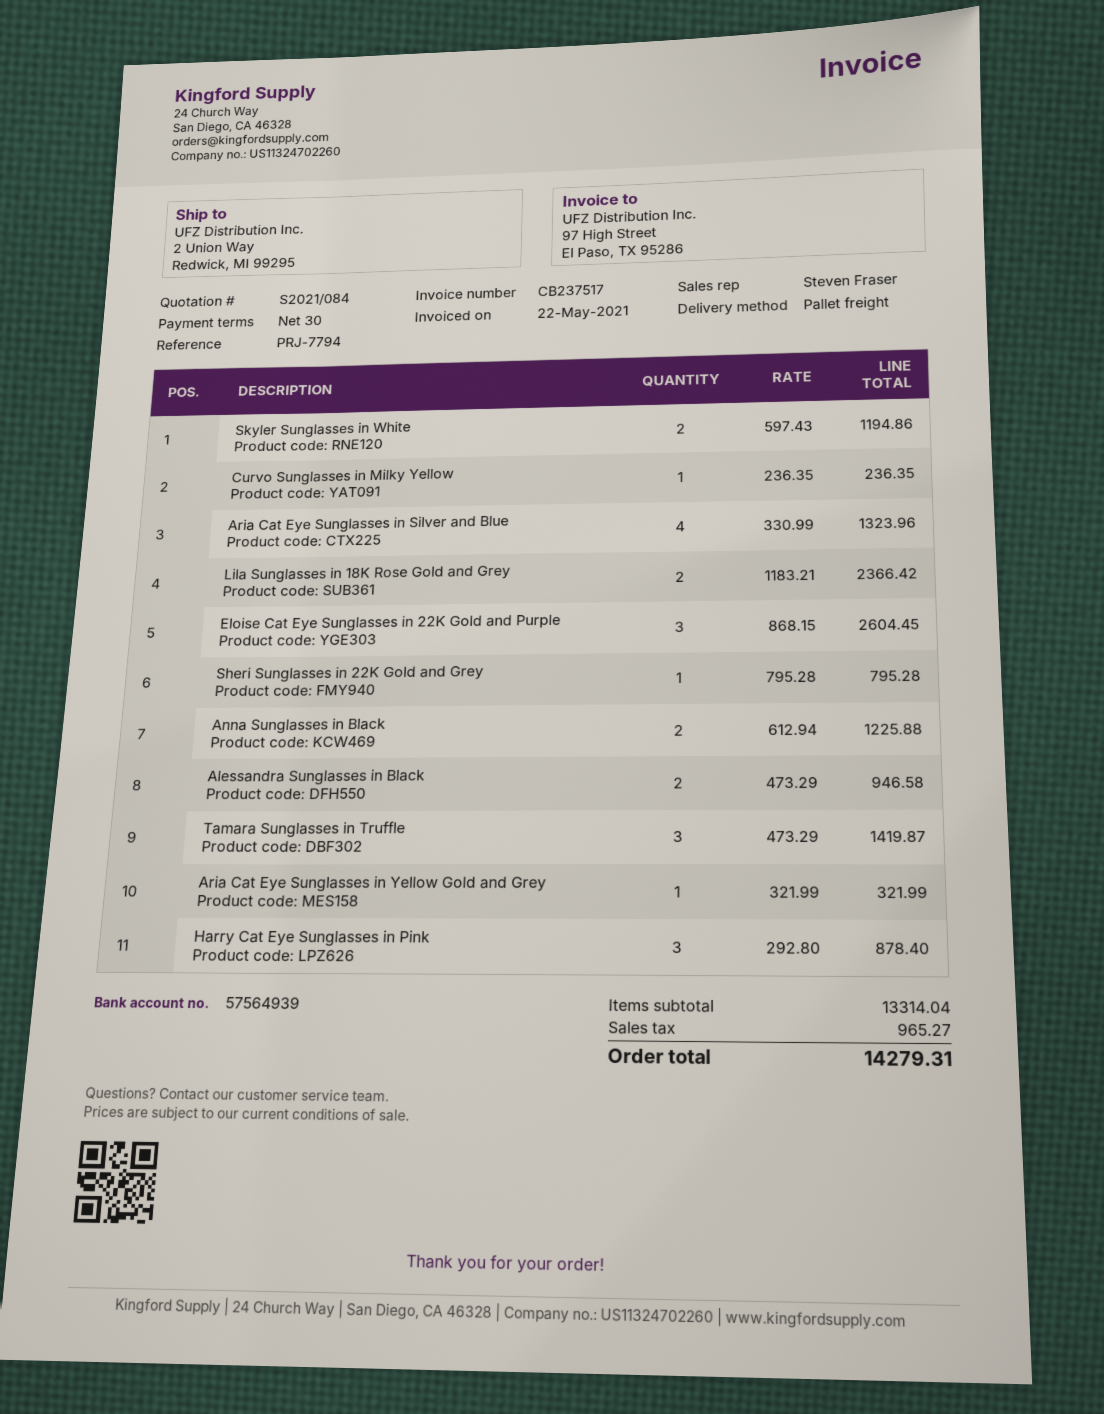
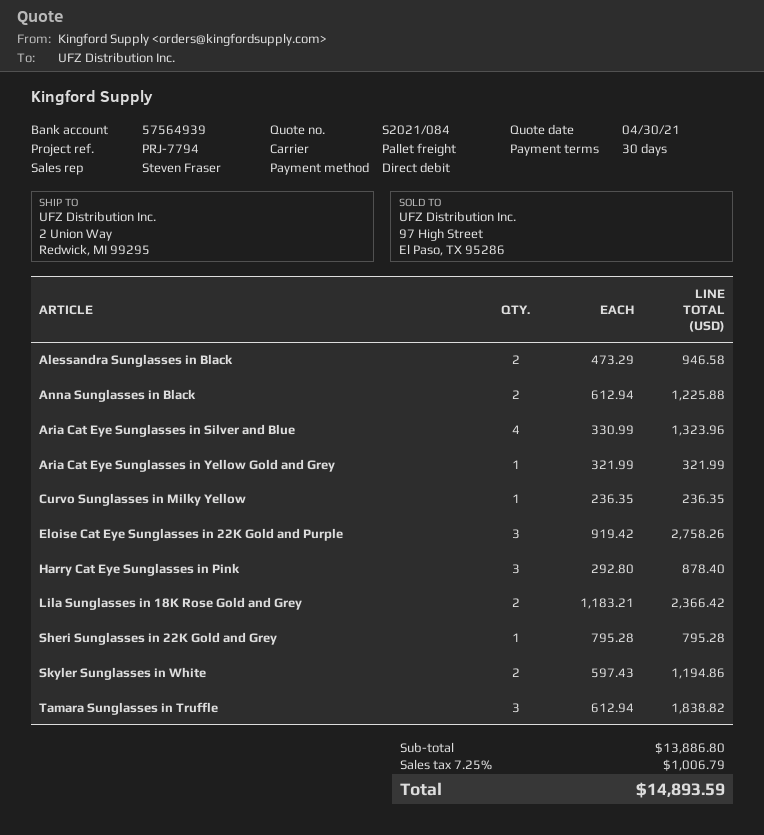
Eloise Cat Eye Sunglasses in 22K Gold and Purple: 3 x 868.15 = 2604.45 -> 3 x 919.42 = 2758.26
Tamara Sunglasses in Truffle: 3 x 473.29 = 1419.87 -> 3 x 612.94 = 1838.82
subtotal: 13314.04 -> 13886.80
tax: 965.27 -> 1006.79
total: 14279.31 -> 14893.59

